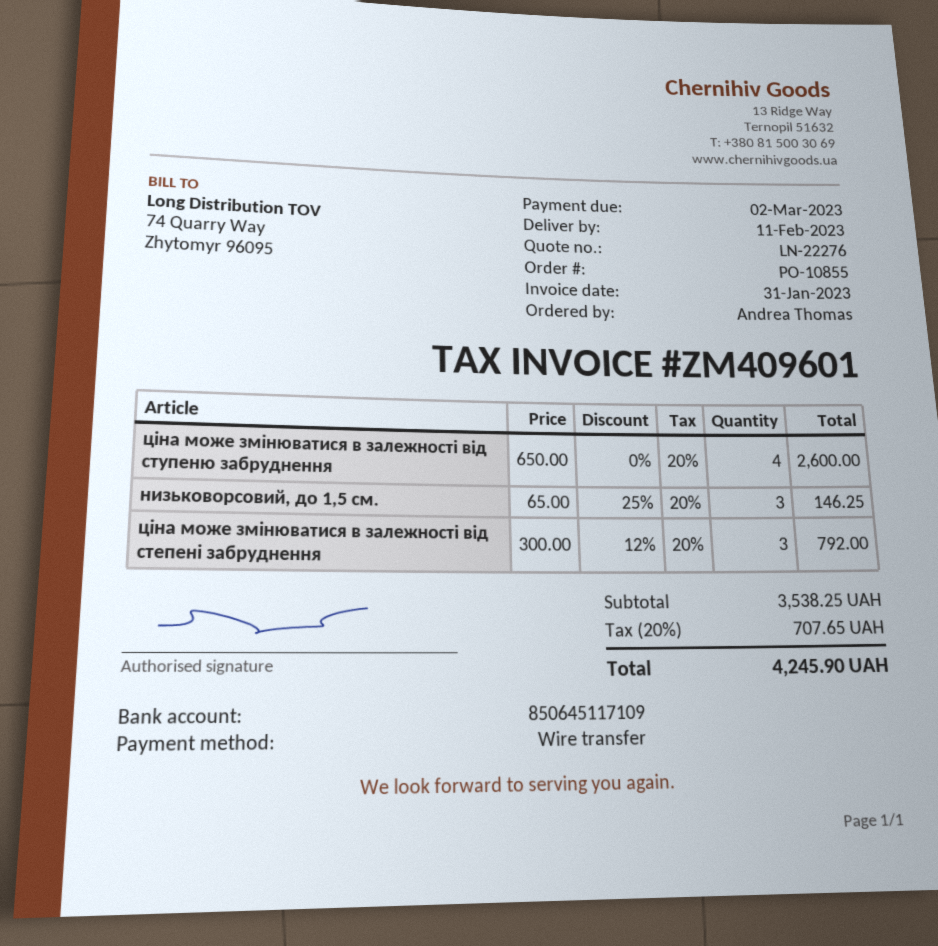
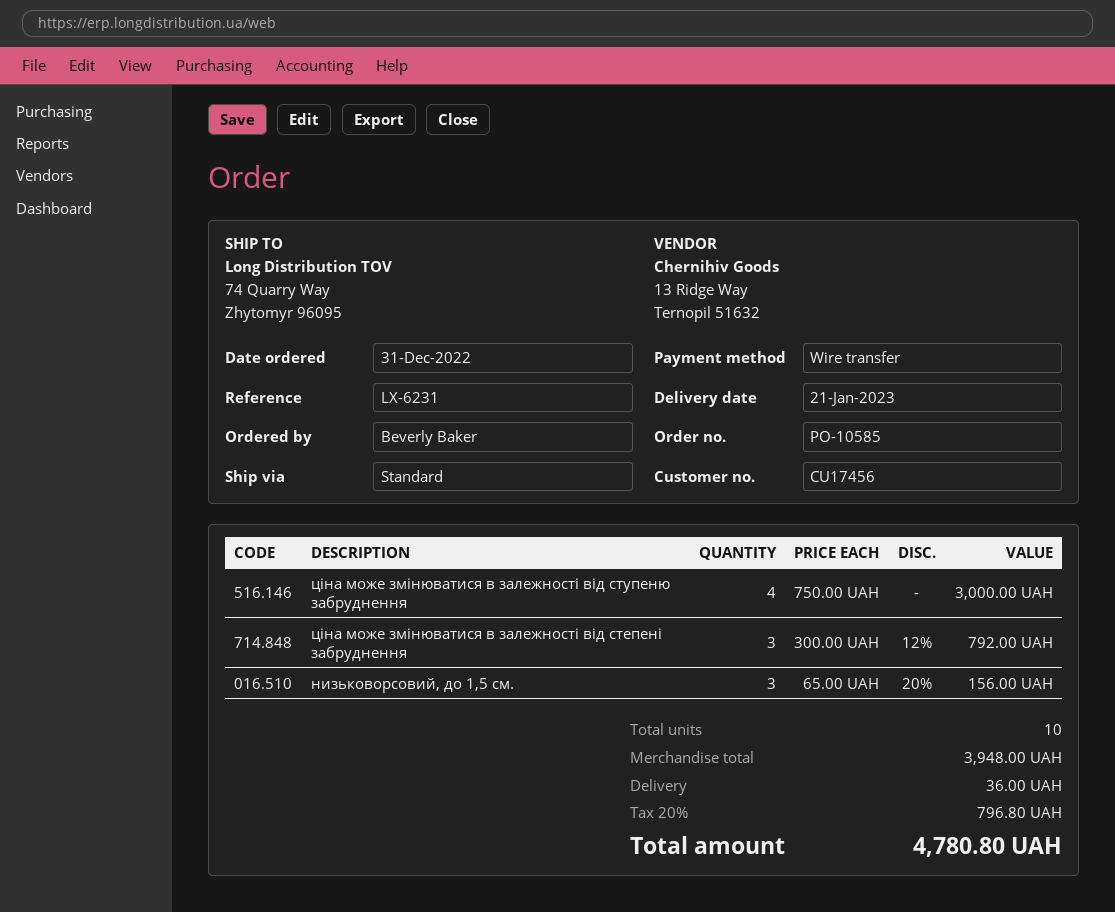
order number: PO-10855 -> PO-10585
delivery date: 2023-02-11 -> 2023-01-21
ordered by: Andrea Thomas -> Beverly Baker
ціна може змінюватися в залежності від ступеню забруднення: 4 x 650.00 = 2600.00 -> 4 x 750.00 = 3000.00
низьковорсовий, до 1,5 см.: 3 x 65.00 - 25% = 146.25 -> 3 x 65.00 - 20% = 156.00
subtotal: 3538.25 -> 3948.00
shipping: none -> 36.00
tax: 20% = 707.65 -> 20% = 796.80
total: 4245.90 -> 4780.80

